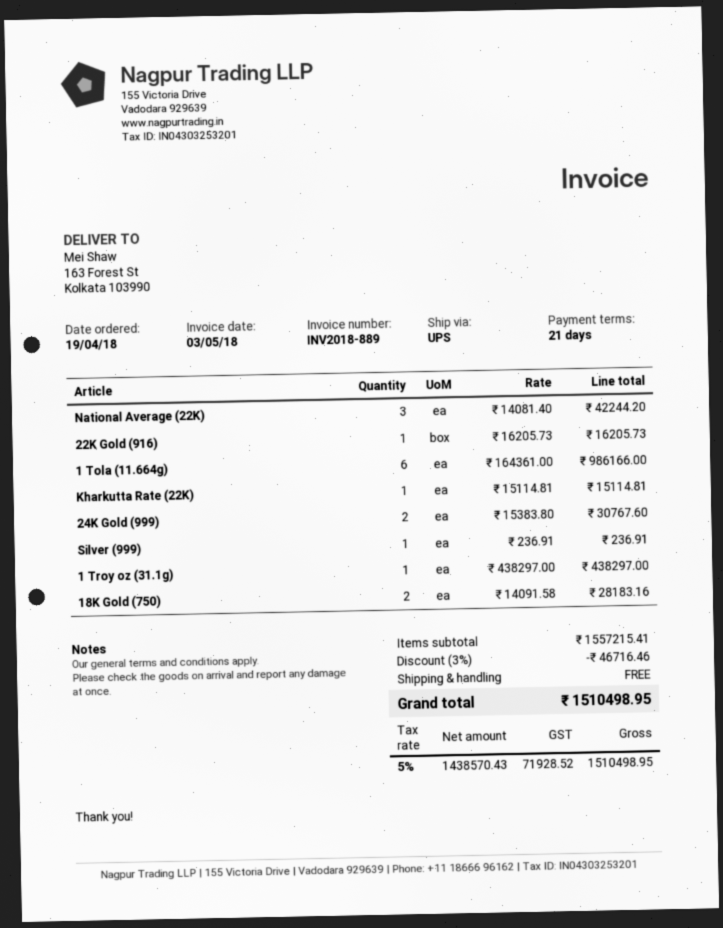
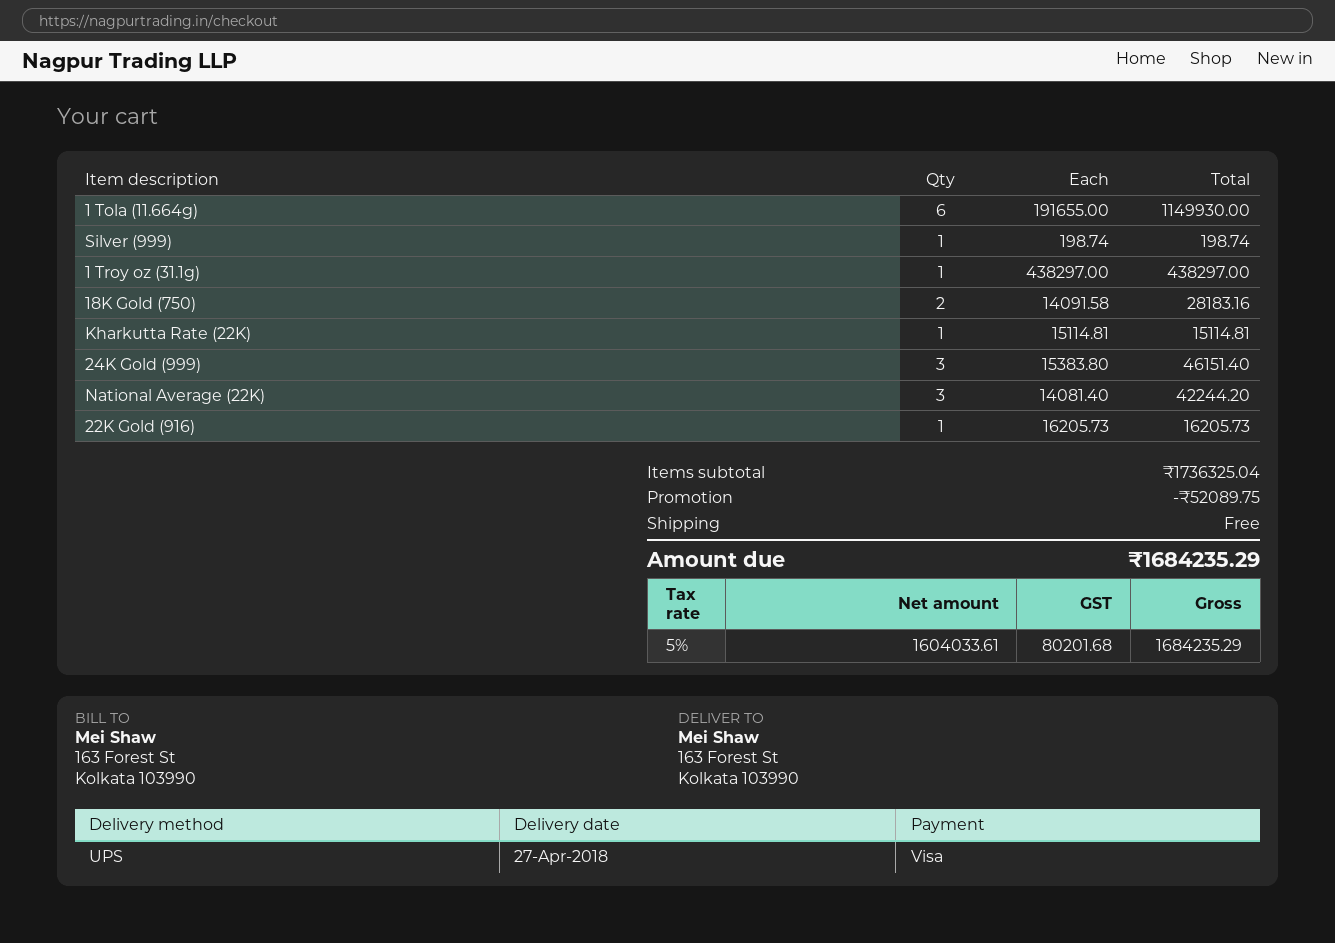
1 Tola (11.664g): 6 x 164361.00 = 986166.00 -> 6 x 191655.00 = 1149930.00
24K Gold (999): 2 x 15383.80 = 30767.60 -> 3 x 15383.80 = 46151.40
Silver (999): 1 x 236.91 = 236.91 -> 1 x 198.74 = 198.74
subtotal: 1557215.41 -> 1736325.04
discount: 46716.46 -> 52089.75
net: 1438570.43 -> 1604033.61
tax: 5% = 71928.52 -> 5% = 80201.68
total: 1510498.95 -> 1684235.29

